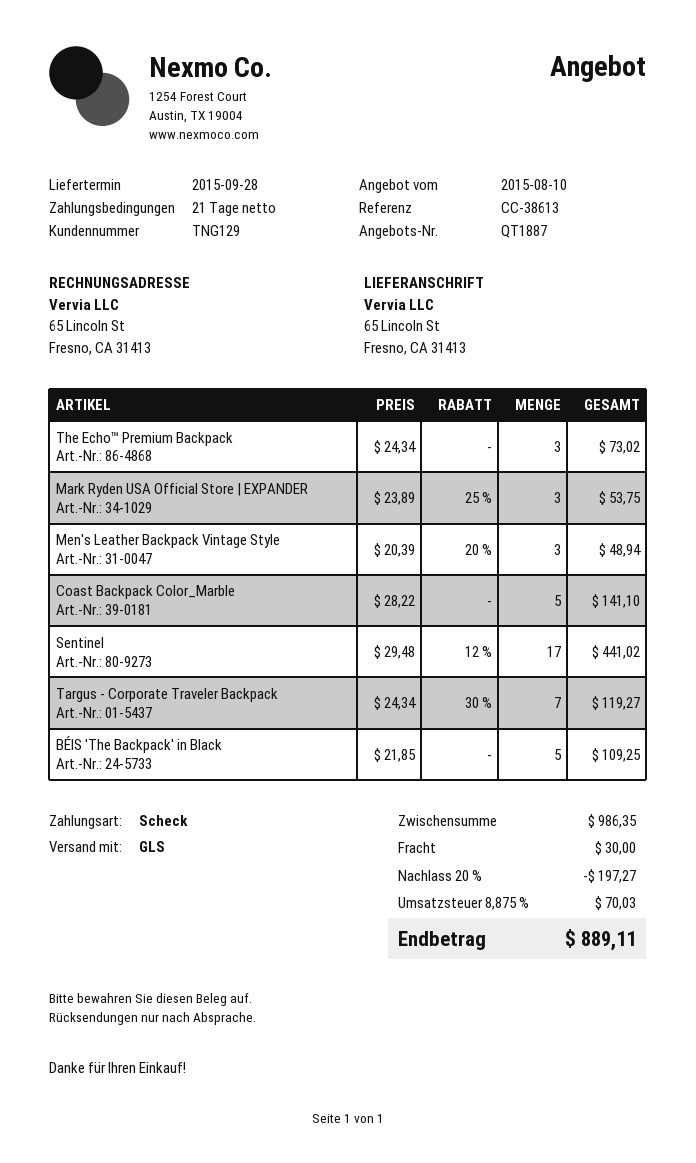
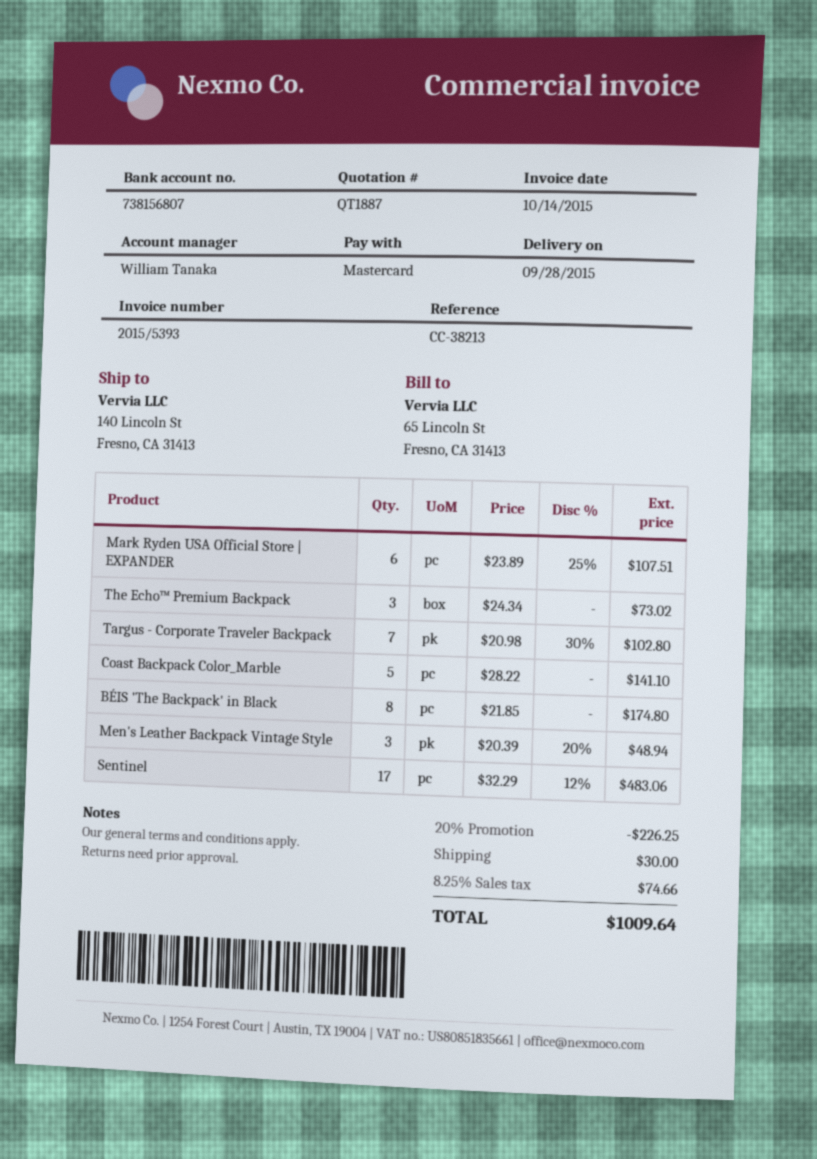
reference: CC-38613 -> CC-38213
payment method: cheque -> Mastercard
ship to: 65 Lincoln St, Fresno, CA 31413 -> 140 Lincoln St, Fresno, CA 31413
Mark Ryden USA Official Store | EXPANDER: 3 x 23.89 - 25% = 53.75 -> 6 x 23.89 - 25% = 107.51
Sentinel: 17 x 29.48 - 12% = 441.02 -> 17 x 32.29 - 12% = 483.06
Targus - Corporate Traveler Backpack: 7 x 24.34 - 30% = 119.27 -> 7 x 20.98 - 30% = 102.80
BÉIS 'The Backpack' in Black: 5 x 21.85 = 109.25 -> 8 x 21.85 = 174.80
discount: 20% = 197.27 -> 20% = 226.25
tax: 8.875% = 70.03 -> 8.25% = 74.66
total: 889.11 -> 1009.64

